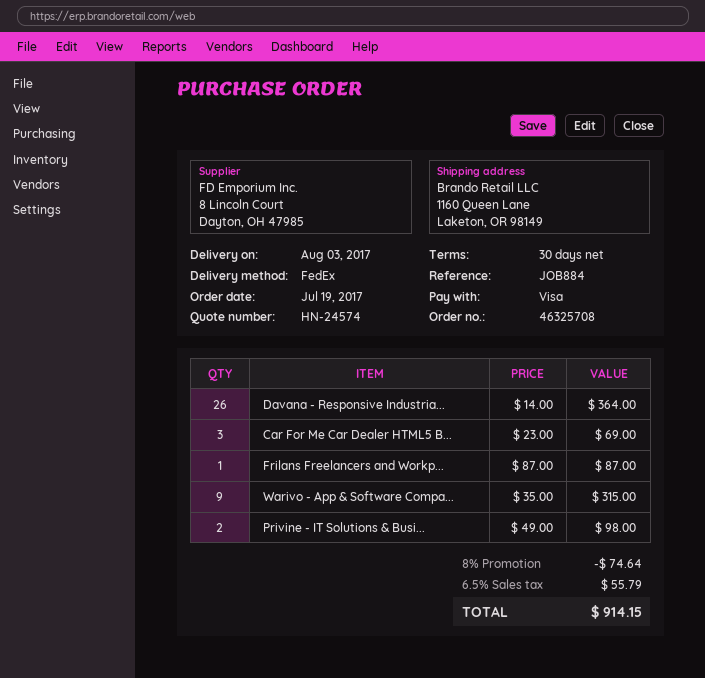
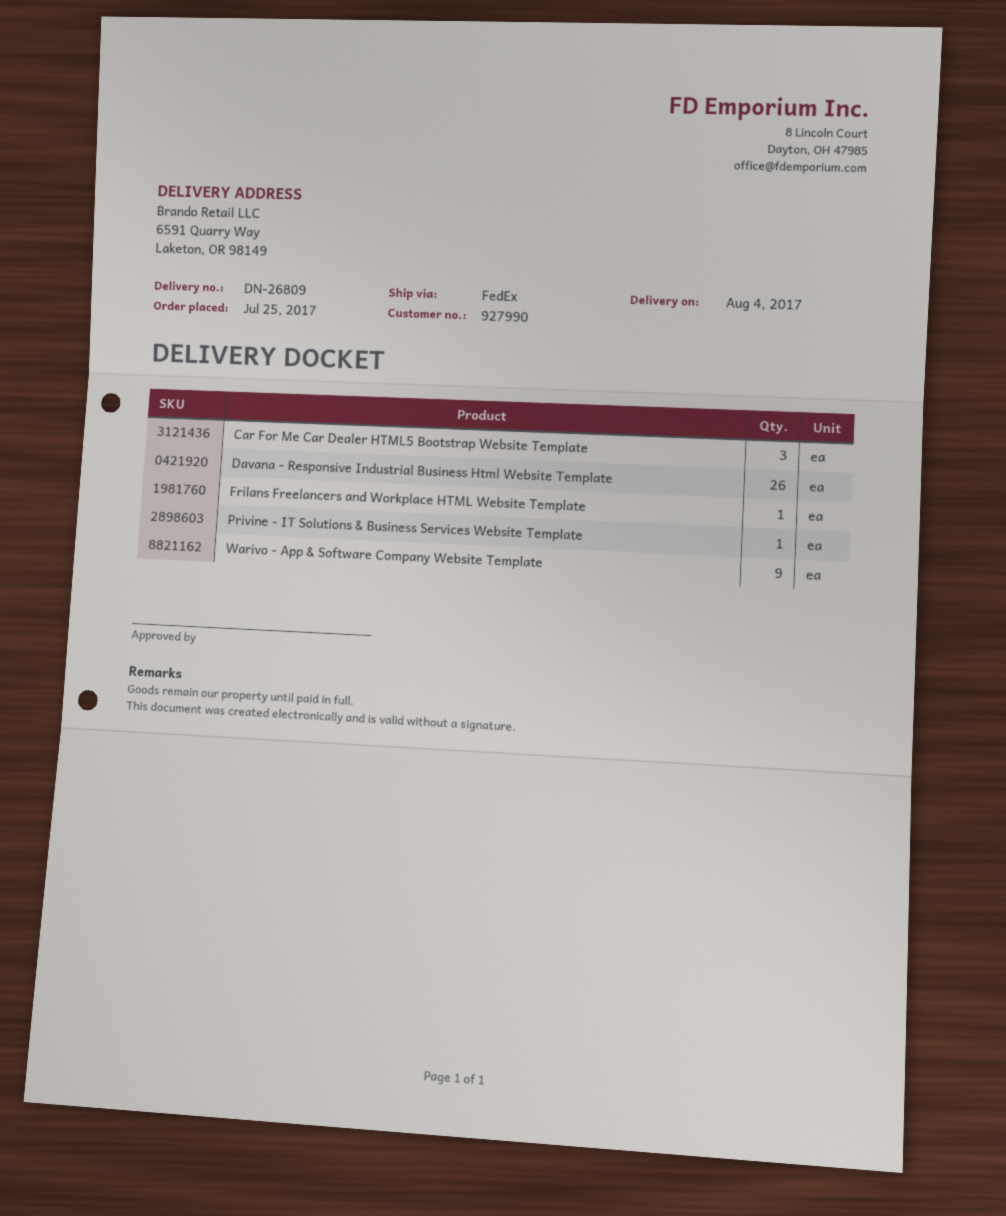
order date: 2017-07-19 -> 2017-07-25
delivery date: 2017-08-03 -> 2017-08-04
ship to: 1160 Queen Lane, Laketon, OR 98149 -> 6591 Quarry Way, Laketon, OR 98149
Privine - IT Solutions & Busi...: 2 -> 1

